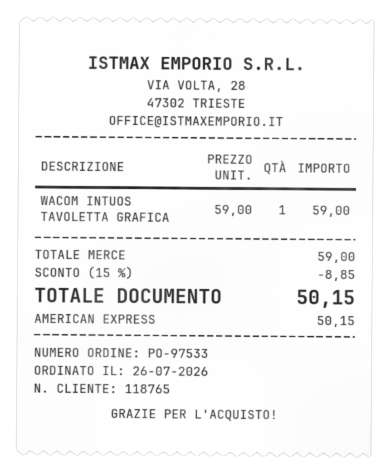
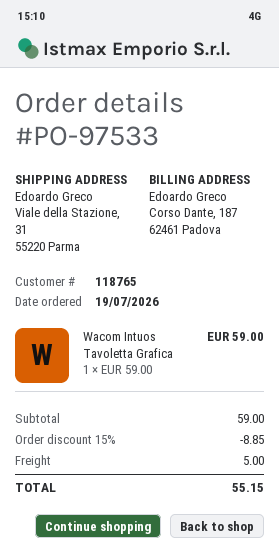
order date: 2026-07-26 -> 2026-07-19
shipping: none -> 5.00
total: 50.15 -> 55.15

